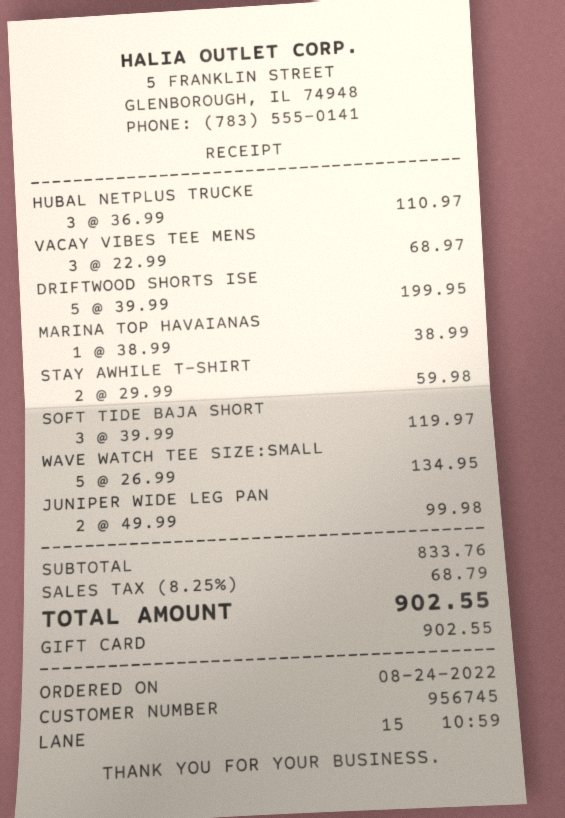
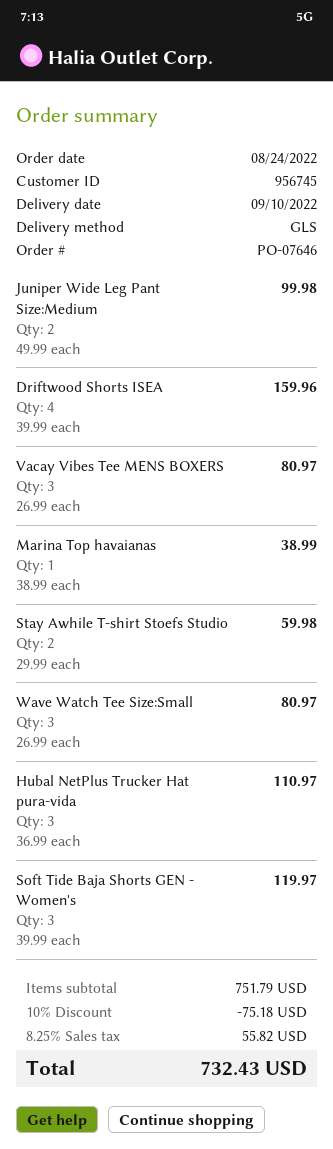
VACAY VIBES TEE MENS: 3 x 22.99 = 68.97 -> 3 x 26.99 = 80.97
DRIFTWOOD SHORTS ISE: 5 x 39.99 = 199.95 -> 4 x 39.99 = 159.96
WAVE WATCH TEE SIZE:SMALL: 5 x 26.99 = 134.95 -> 3 x 26.99 = 80.97
subtotal: 833.76 -> 751.79
discount: none -> 10% = 75.18
tax: 8.25% = 68.79 -> 8.25% = 55.82
total: 902.55 -> 732.43

